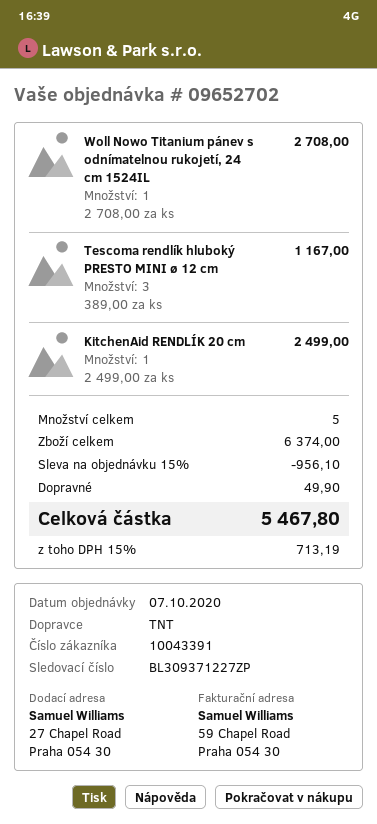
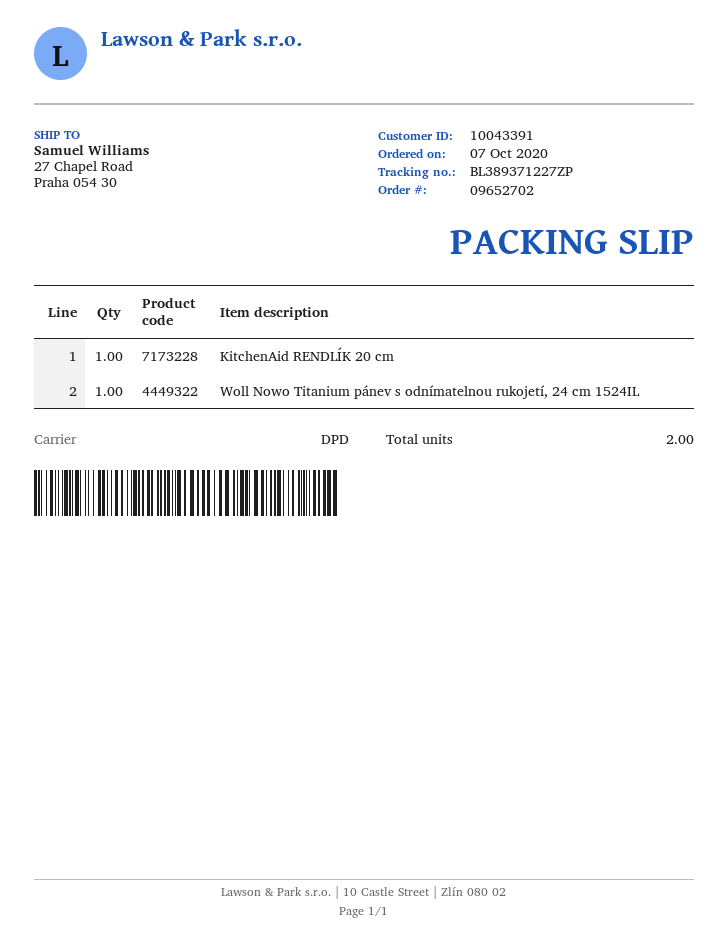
shipping method: TNT -> DPD
tracking number: BL309371227ZP -> BL389371227ZP
Tescoma rendlík hluboký PRESTO MINI ø 12 cm: 3 -> none
total quantity: 5 -> 2

